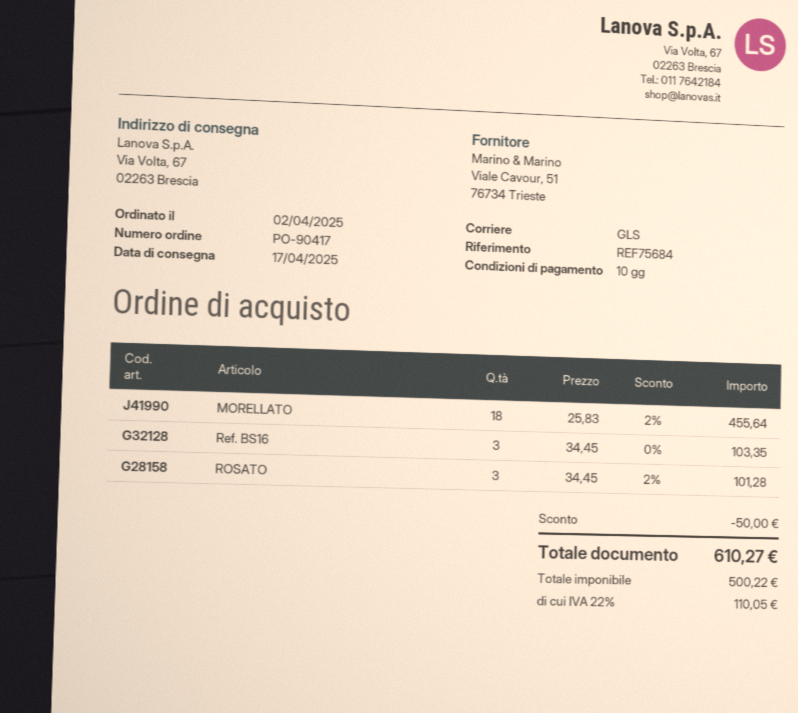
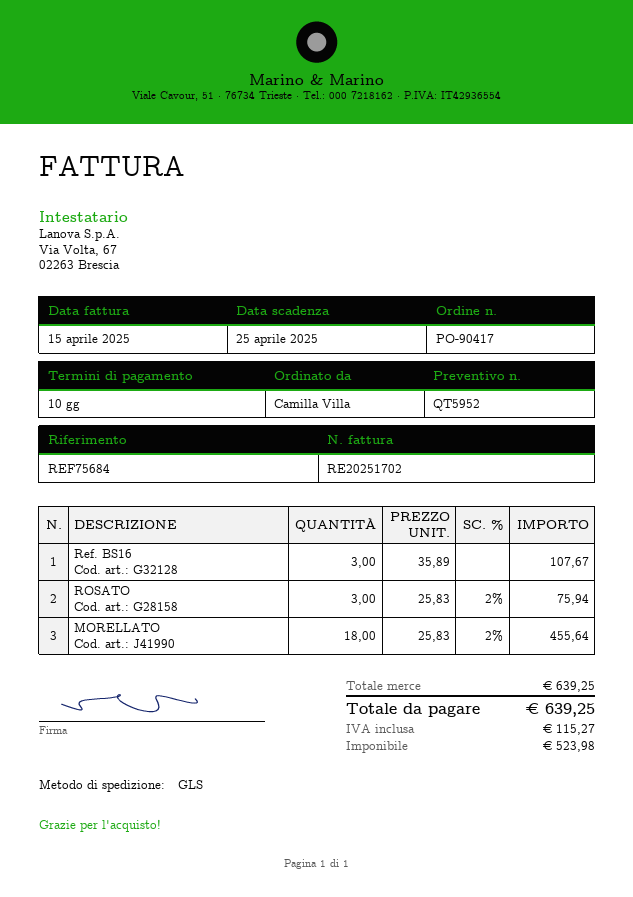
Ref. BS16: 3 x 34.45 = 103.35 -> 3 x 35.89 = 107.67
ROSATO: 3 x 34.45 - 2% = 101.28 -> 3 x 25.83 - 2% = 75.94
discount: 50.00 -> none
net: 500.22 -> 523.98
tax: 110.05 -> 115.27
total: 610.27 -> 639.25

